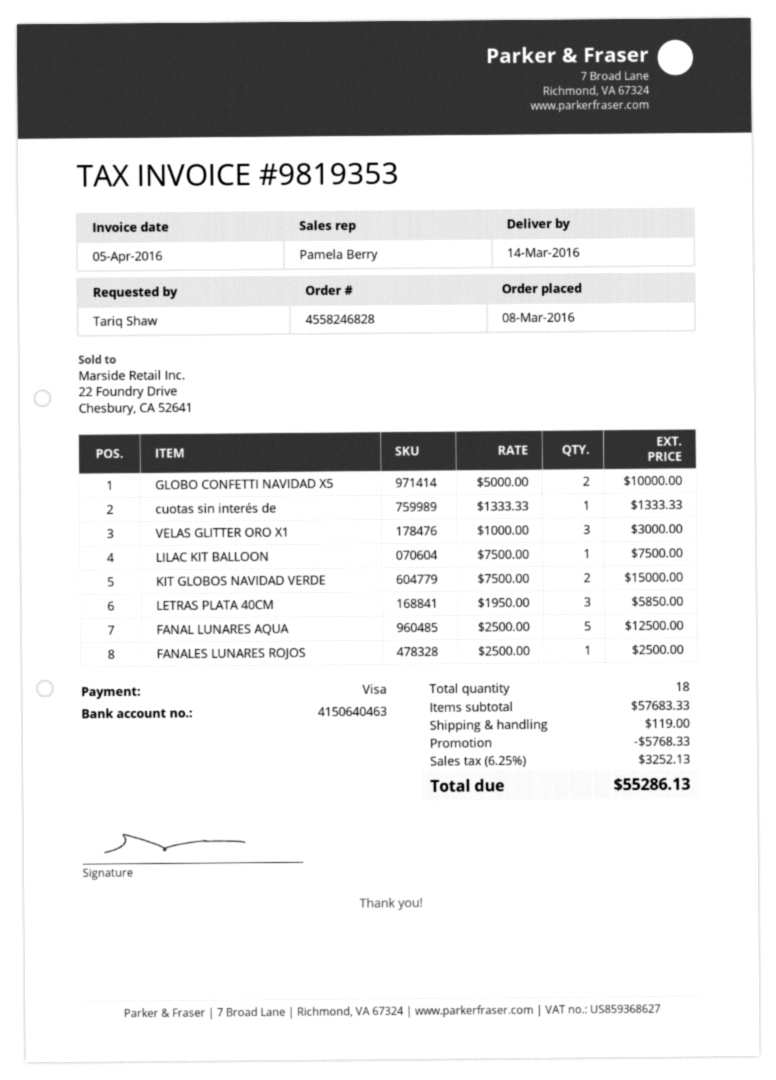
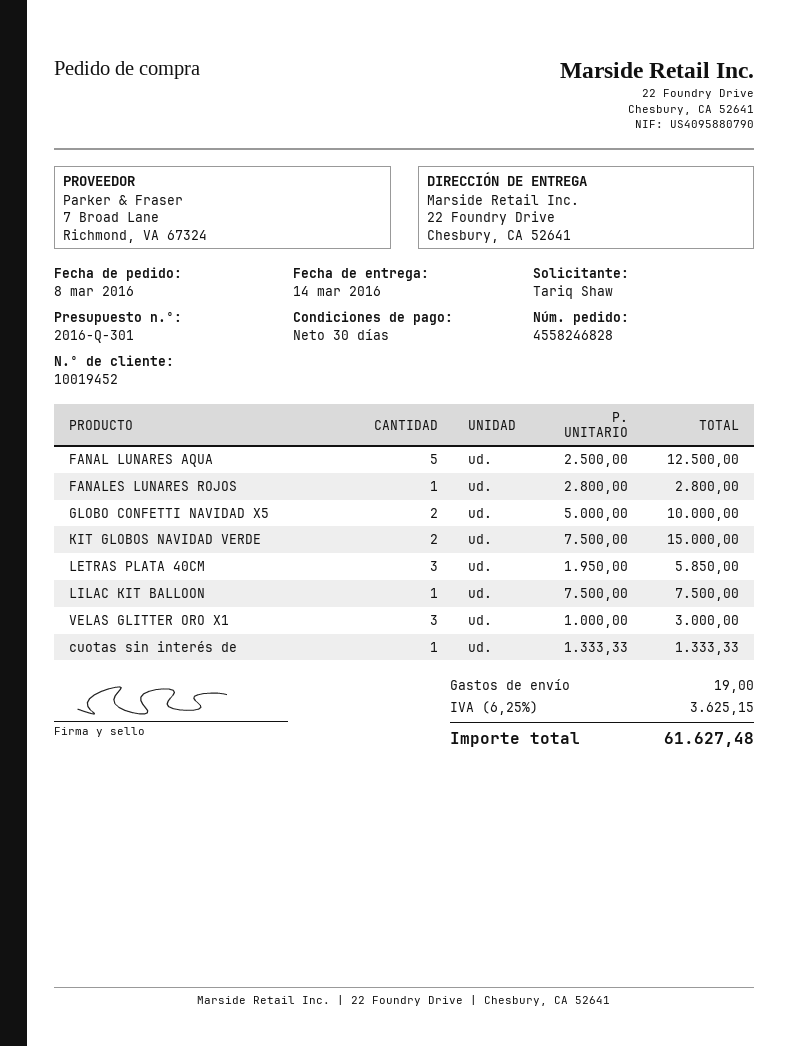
FANALES LUNARES ROJOS: 1 x 2500.00 = 2500.00 -> 1 x 2800.00 = 2800.00
discount: 5768.33 -> none
shipping: 119.00 -> 19.00
tax: 6.25% = 3252.13 -> 6.25% = 3625.15
total: 55286.13 -> 61627.48

